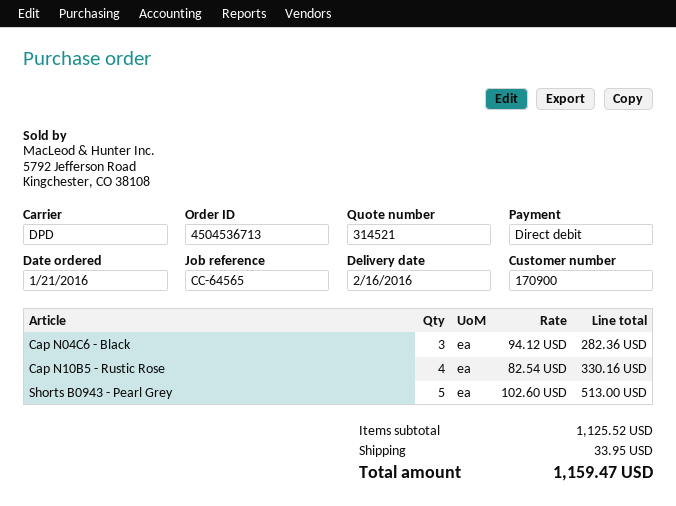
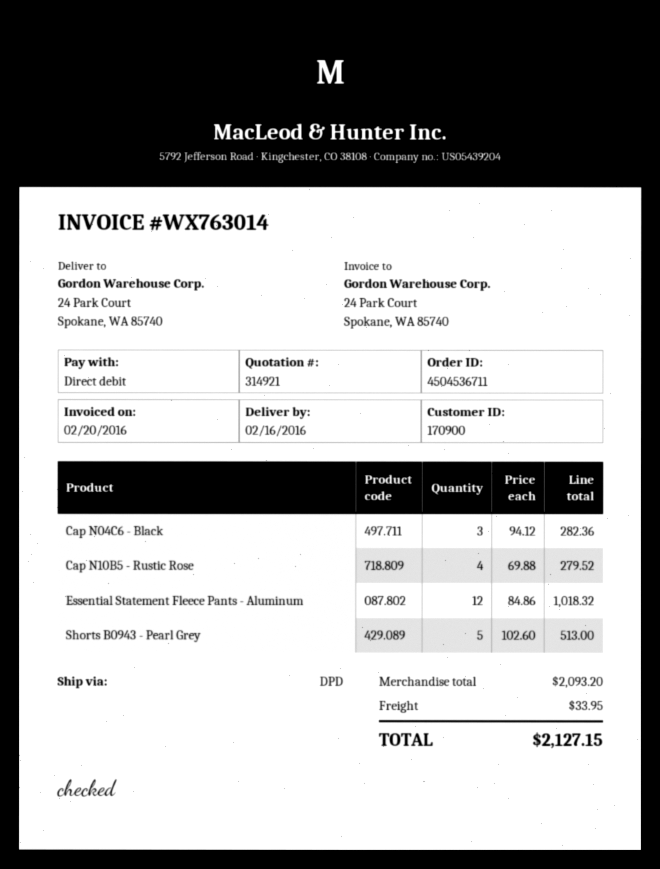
quote number: 314521 -> 314921
order number: 4504536713 -> 4504536711
Cap N10B5 - Rustic Rose: 4 x 82.54 = 330.16 -> 4 x 69.88 = 279.52
Essential Statement Fleece Pants - Aluminum: none -> 12 x 84.86 = 1018.32
subtotal: 1125.52 -> 2093.20
total: 1159.47 -> 2127.15

